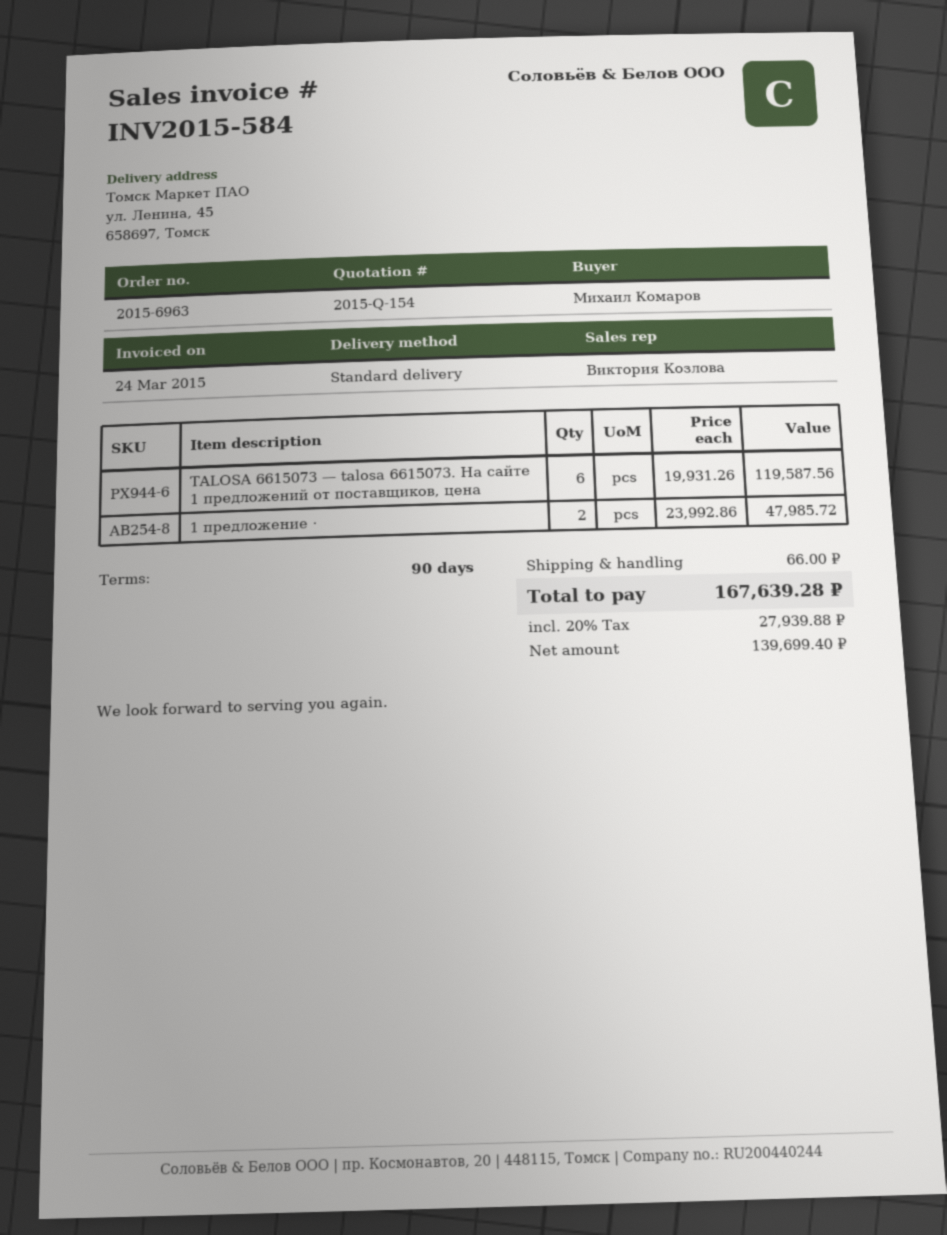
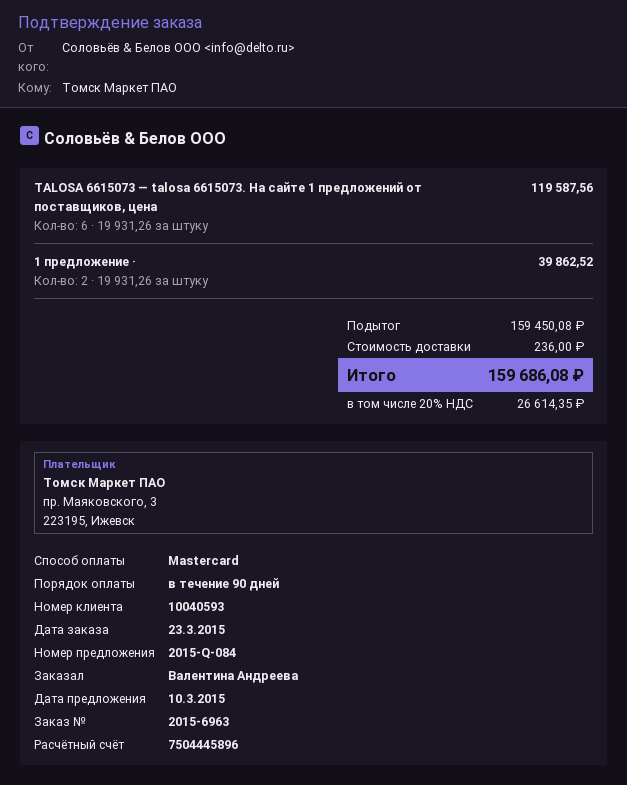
quote number: 2015-Q-154 -> 2015-Q-084
ordered by: Михаил Комаров -> Валентина Андреева
1 предложение ·: 2 x 23992.86 = 47985.72 -> 2 x 19931.26 = 39862.52
shipping: 66.00 -> 236.00
tax: 20% = 27939.88 -> 20% = 26614.35
total: 167639.28 -> 159686.08

